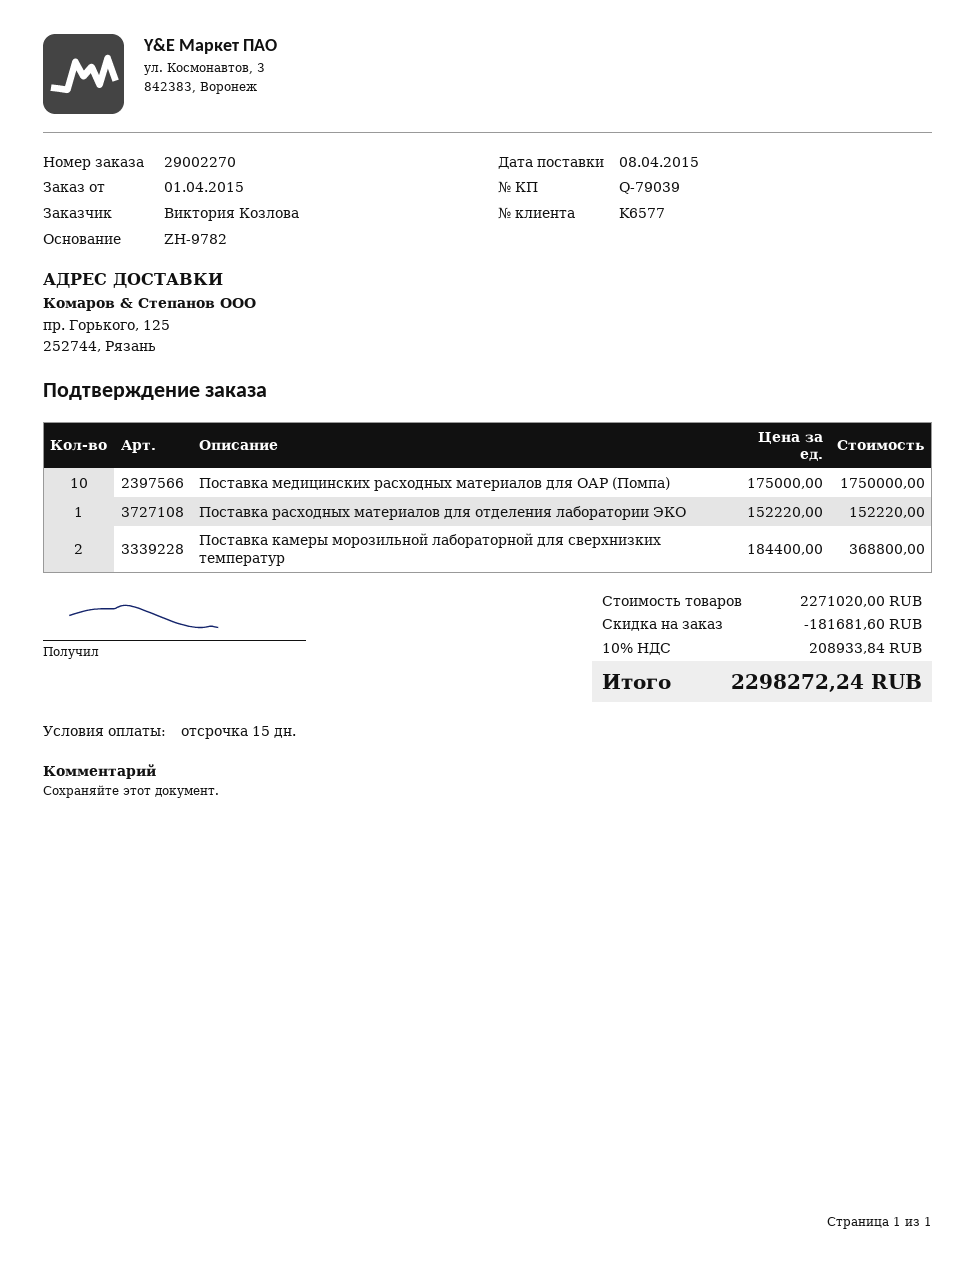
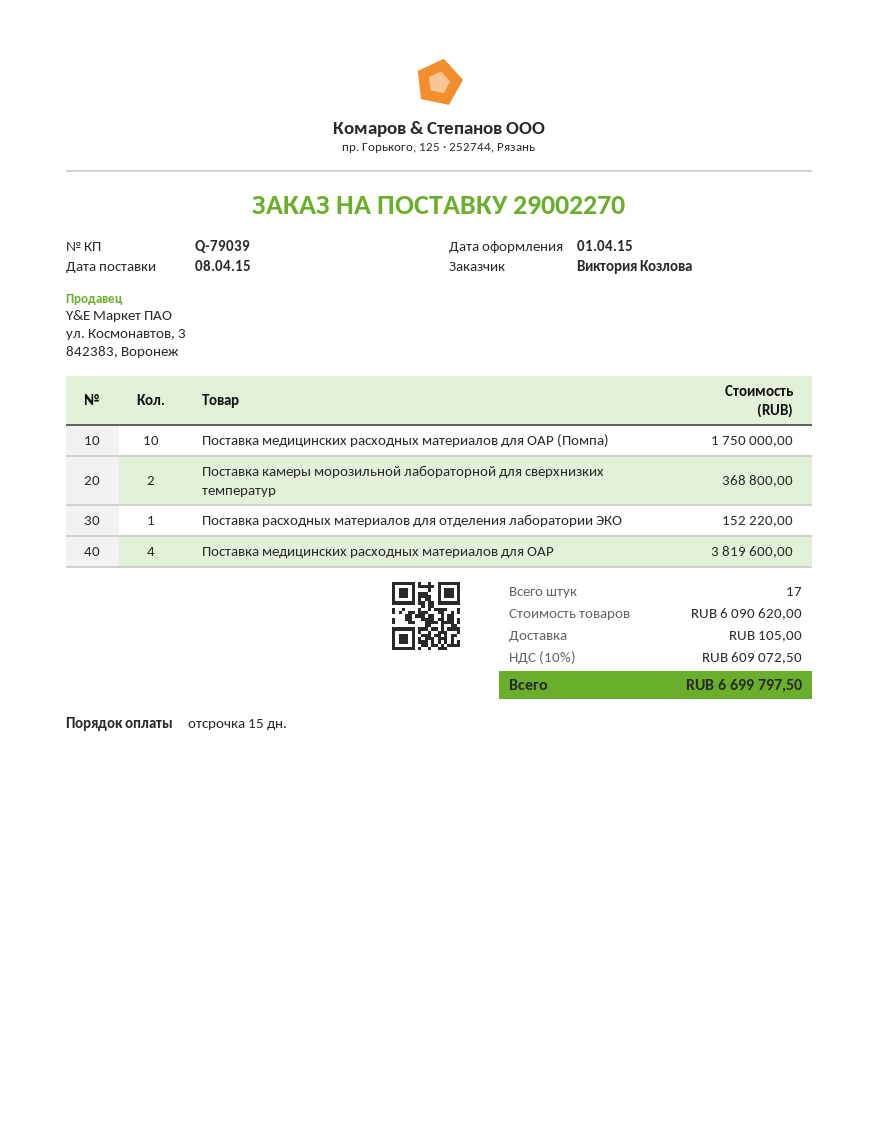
Поставка медицинских расходных материалов для ОАР: none -> 4 for 3819600.00
subtotal: 2271020.00 -> 6090620.00
discount: 181681.60 -> none
shipping: none -> 105.00
tax: 10% = 208933.84 -> 10% = 609072.50
total: 2298272.24 -> 6699797.50

